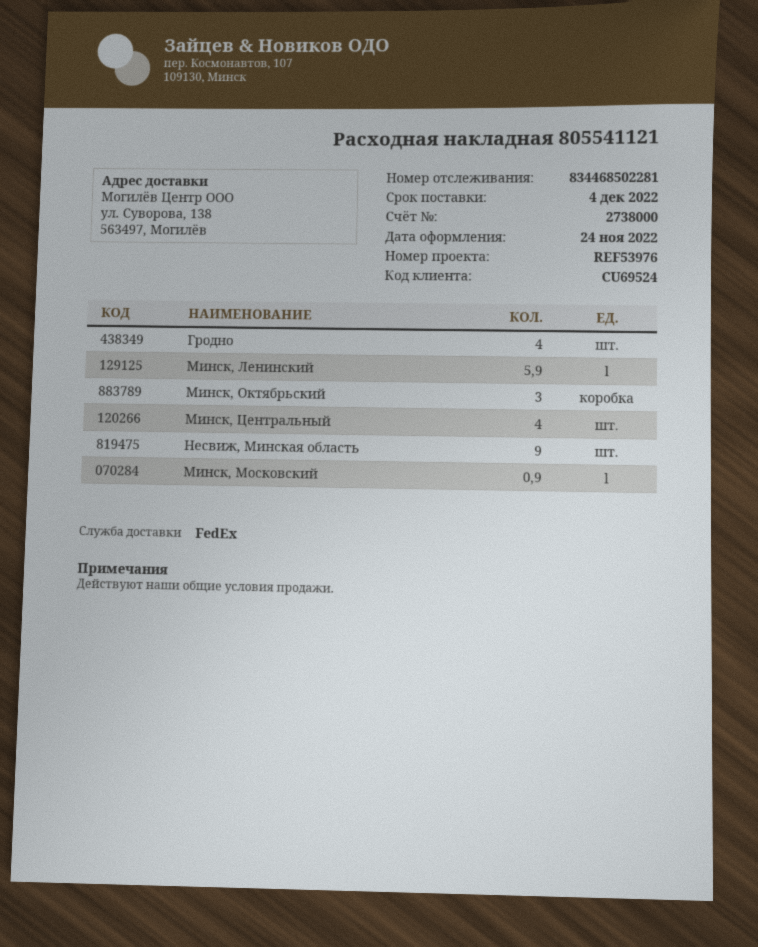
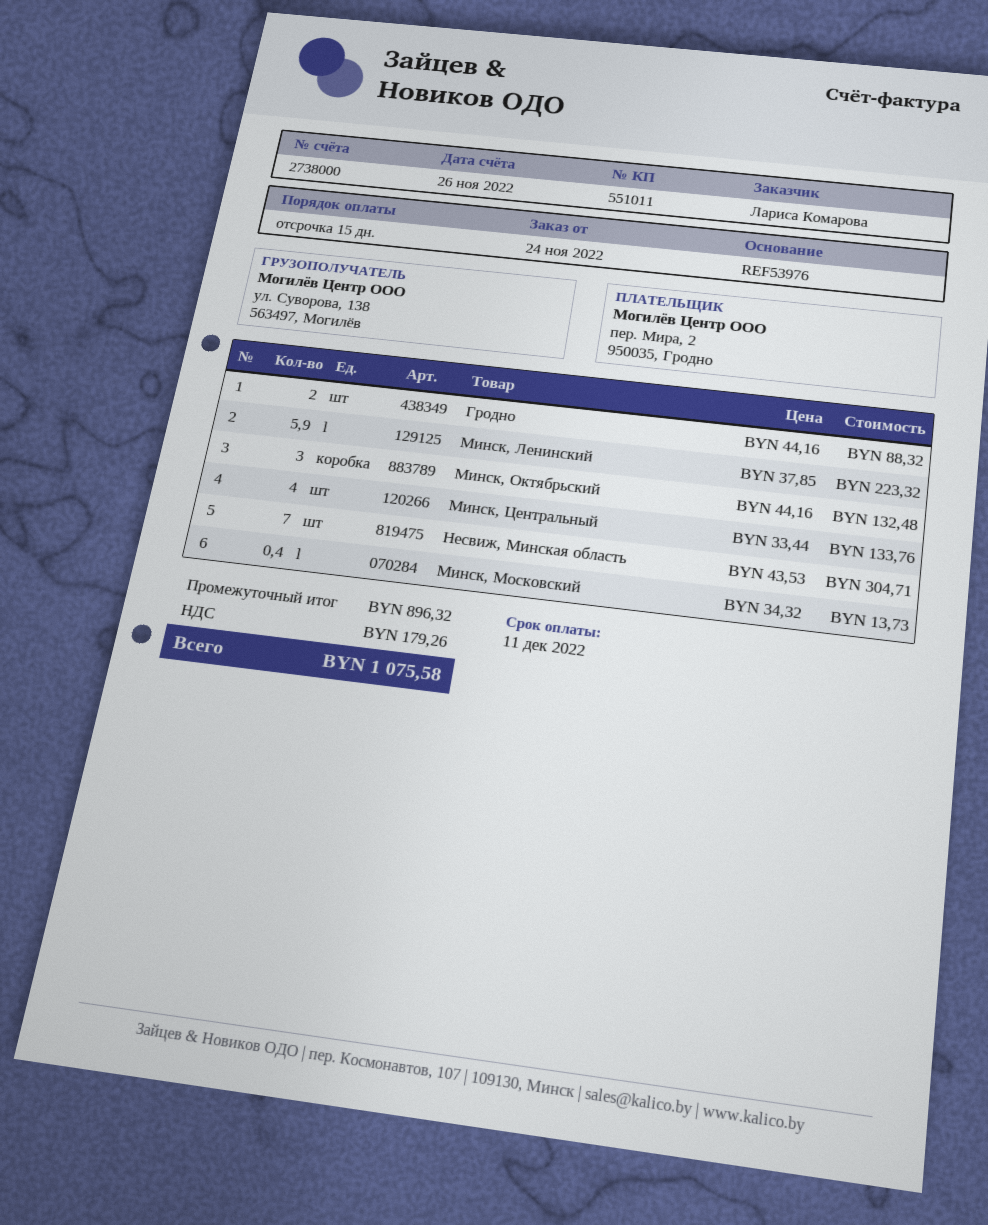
Гродно: 4 -> 2
Несвиж, Минская область: 9 -> 7
Минск, Московский: 0.9 -> 0.4

